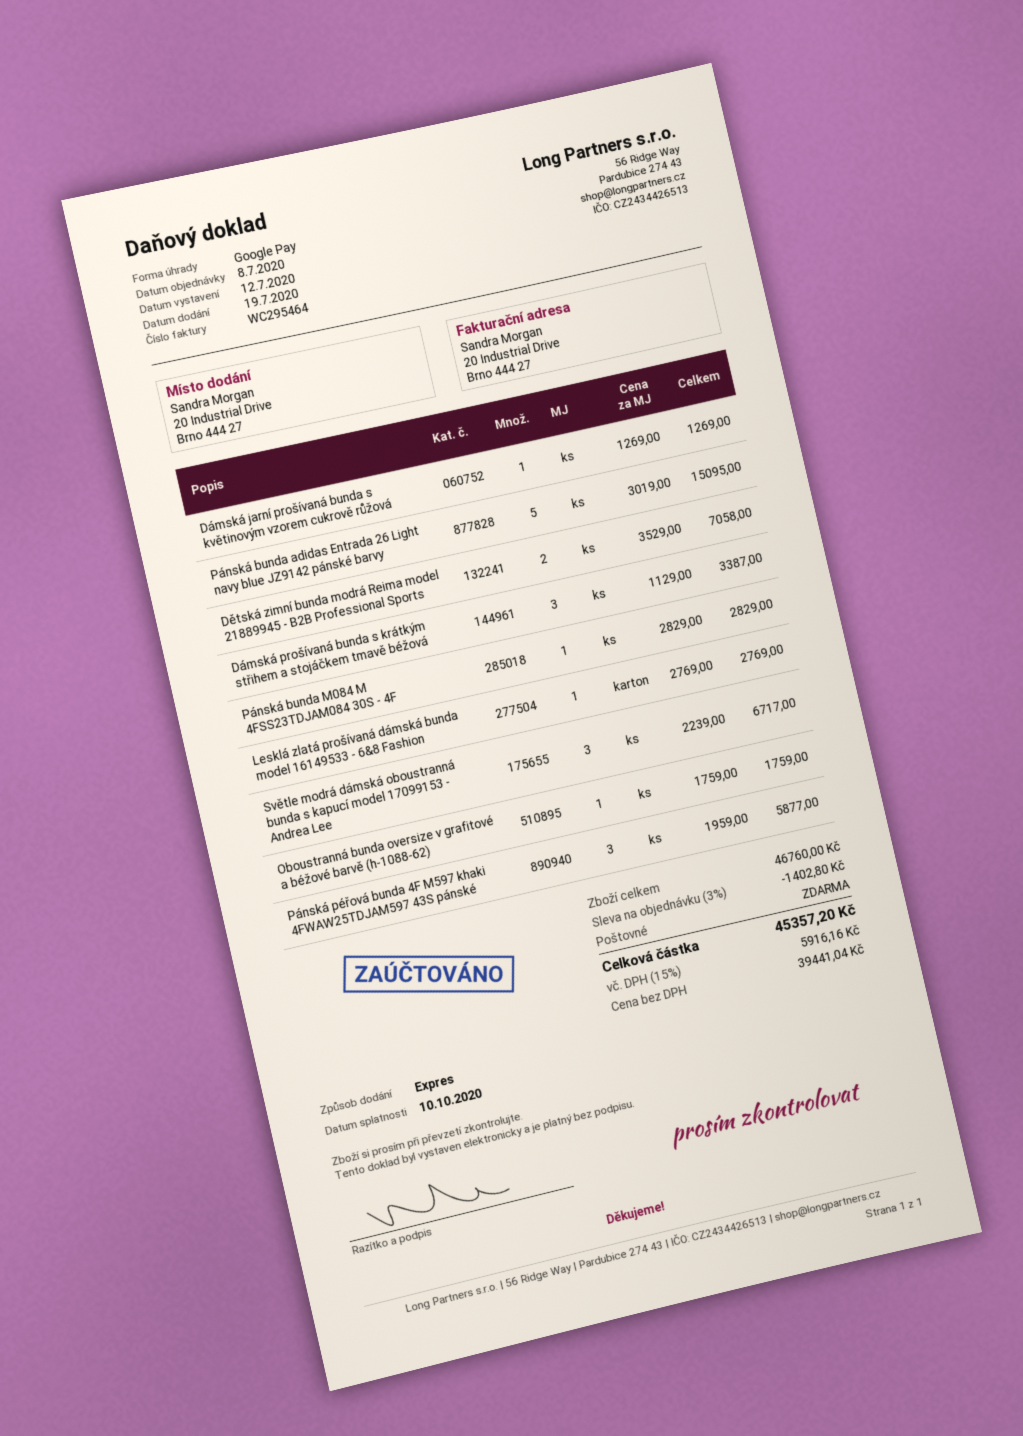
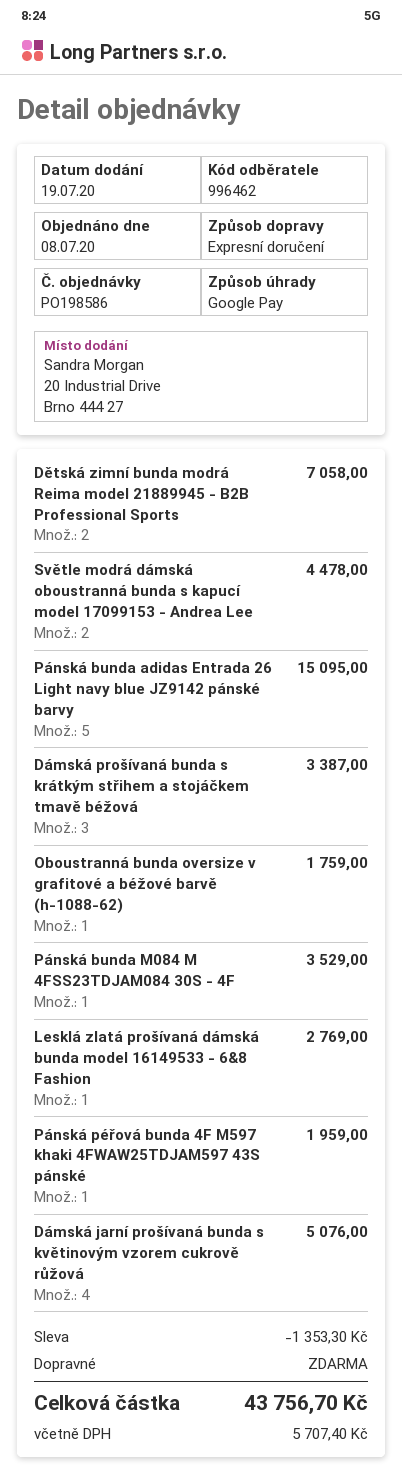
Dámská jarní prošívaná bunda s květinovým vzorem cukrově růžová: 1 for 1269.00 -> 4 for 5076.00
Pánská bunda M084 M 4FSS23TDJAM084 30S - 4F: 1 for 2829.00 -> 1 for 3529.00
Světle modrá dámská oboustranná bunda s kapucí model 17099153 - Andrea Lee: 3 for 6717.00 -> 2 for 4478.00
Pánská péřová bunda 4F M597 khaki 4FWAW25TDJAM597 43S pánské: 3 for 5877.00 -> 1 for 1959.00
discount: 1402.80 -> 1353.30
tax: 5916.16 -> 5707.40
total: 45357.20 -> 43756.70

